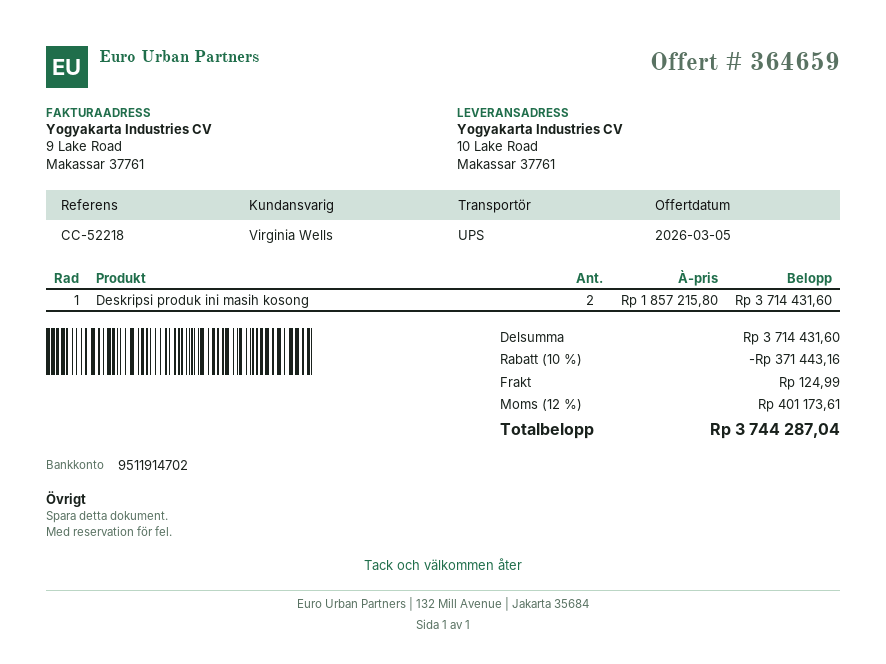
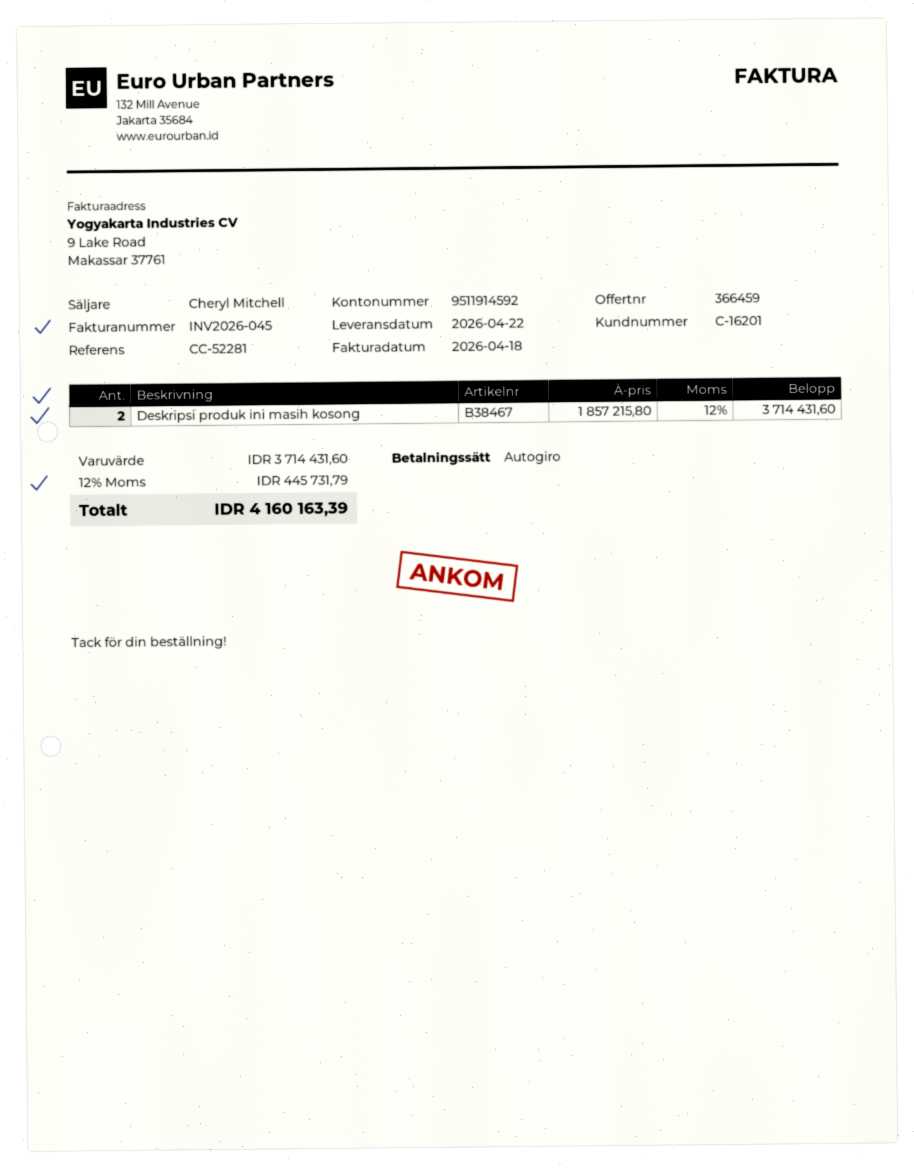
quote number: 364659 -> 366459
reference: CC-52218 -> CC-52281
sales rep: Virginia Wells -> Cheryl Mitchell
bank account: 9511914702 -> 9511914592
discount: 10% = 371443.16 -> none
shipping: 124.99 -> none
tax: 12% = 401173.61 -> 12% = 445731.79
total: 3744287.04 -> 4160163.39

